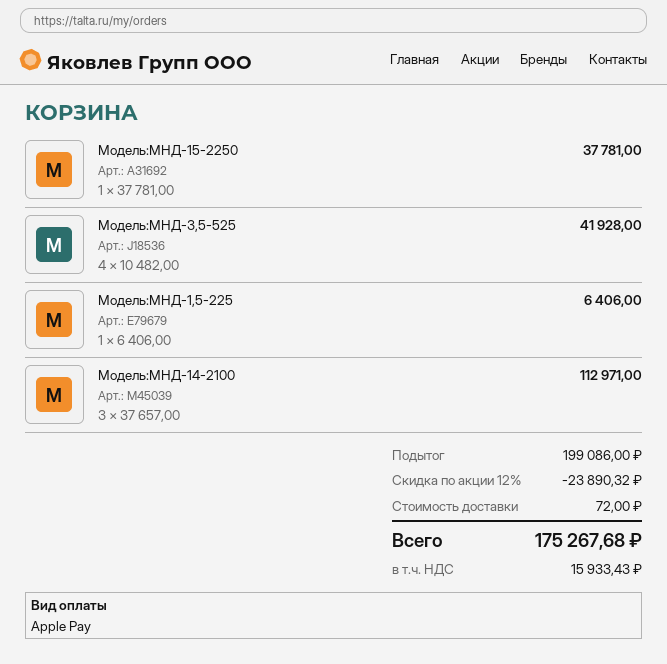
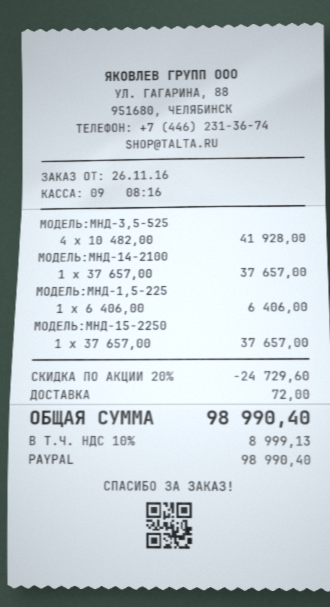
payment method: Apple Pay -> PayPal
Модель:МНД-15-2250: 1 x 37781.00 = 37781.00 -> 1 x 37657.00 = 37657.00
Модель:МНД-14-2100: 3 x 37657.00 = 112971.00 -> 1 x 37657.00 = 37657.00
discount: 12% = 23890.32 -> 20% = 24729.60
tax: 15933.43 -> 8999.13
total: 175267.68 -> 98990.40

